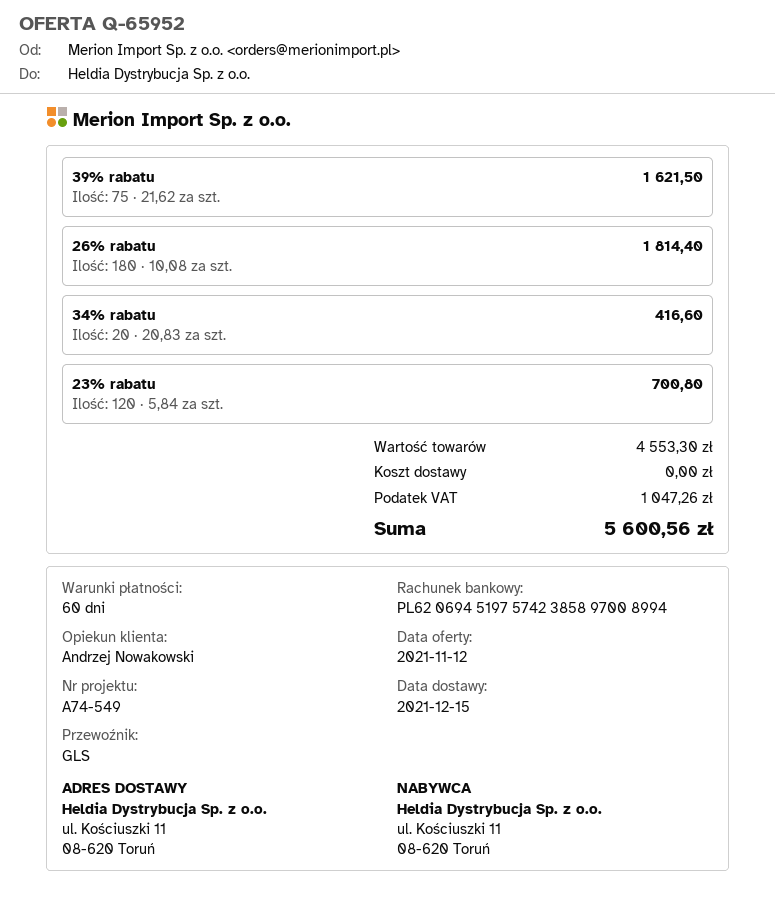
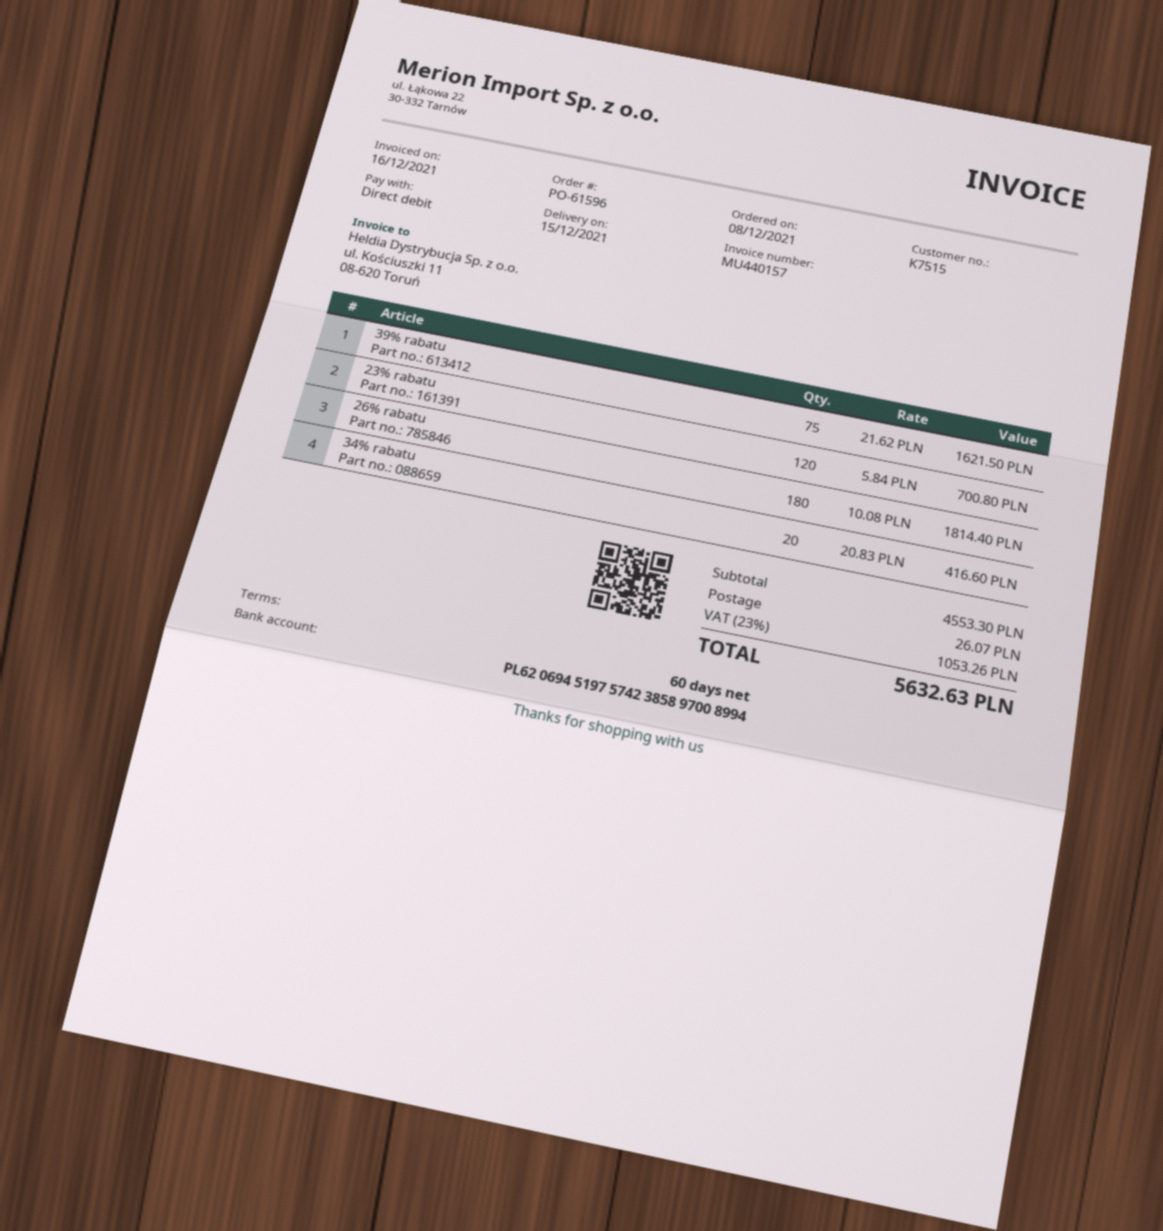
shipping: 0.00 -> 26.07
tax: 1047.26 -> 1053.26
total: 5600.56 -> 5632.63

